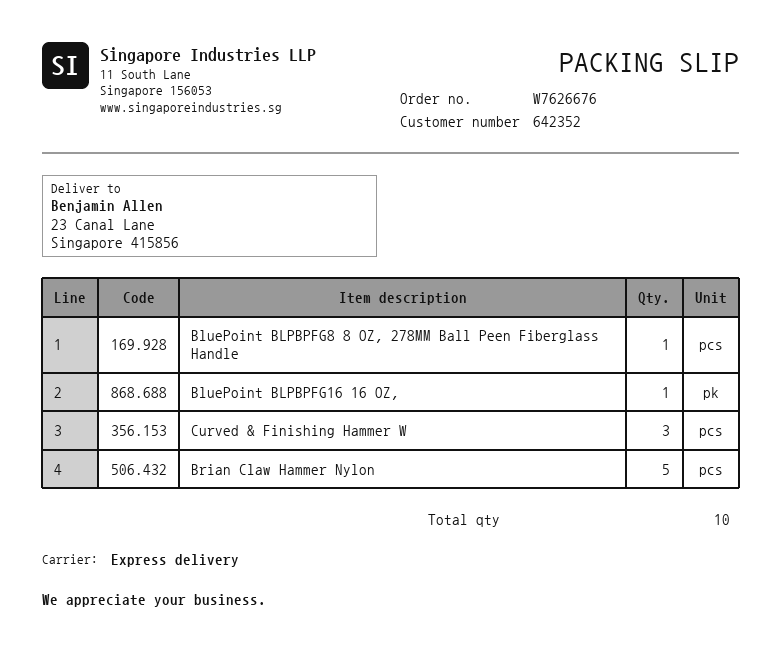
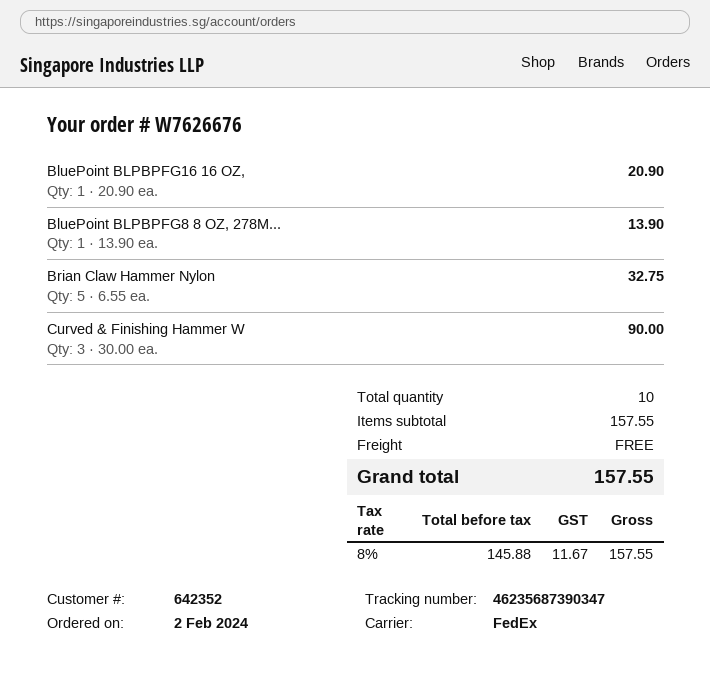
shipping method: express -> FedEx

